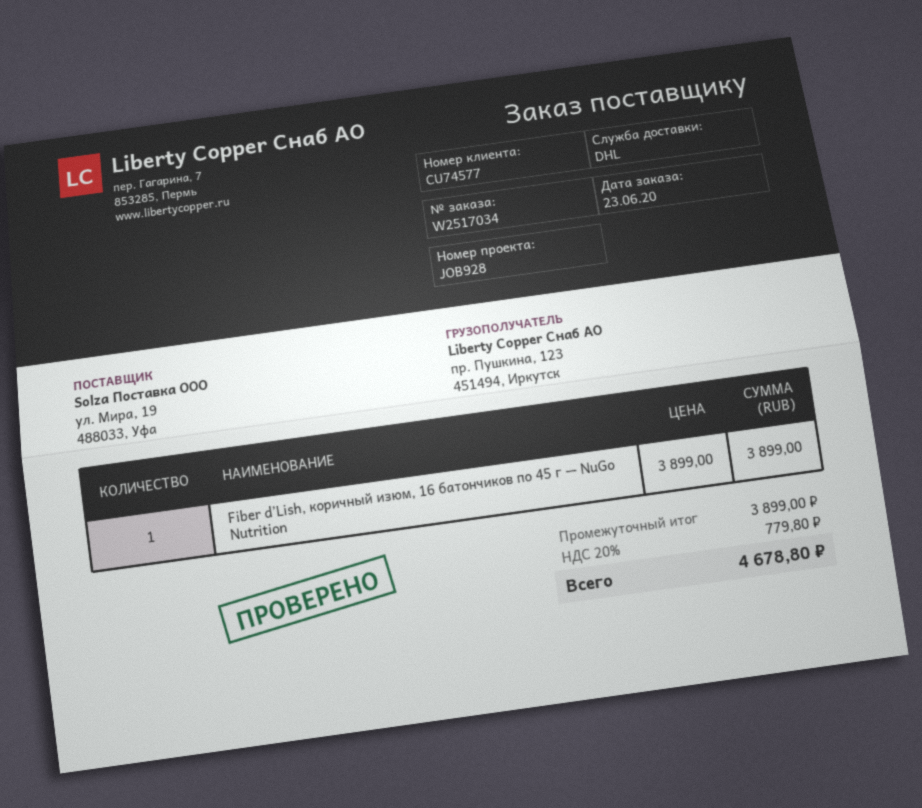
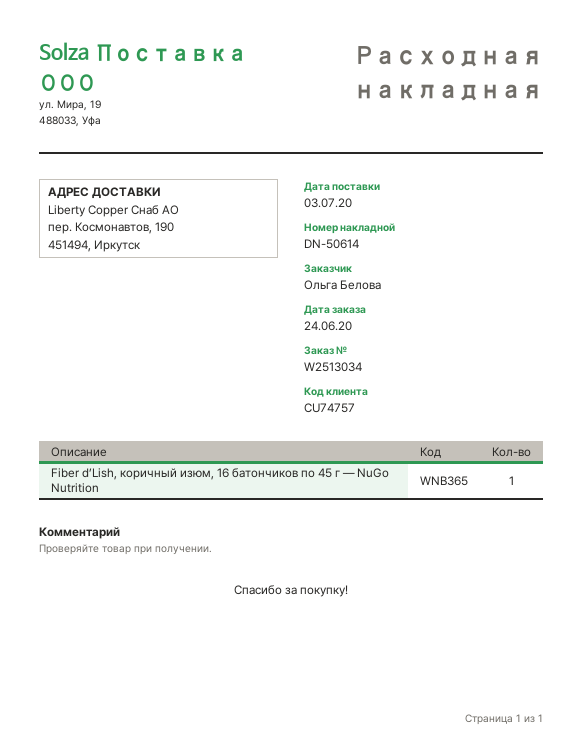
order number: W2517034 -> W2513034
order date: 2020-06-23 -> 2020-06-24
customer number: CU74577 -> CU74757
ship to: пр. Пушкина, 123, 451494, Иркутск -> пер. Космонавтов, 190, 451494, Иркутск

